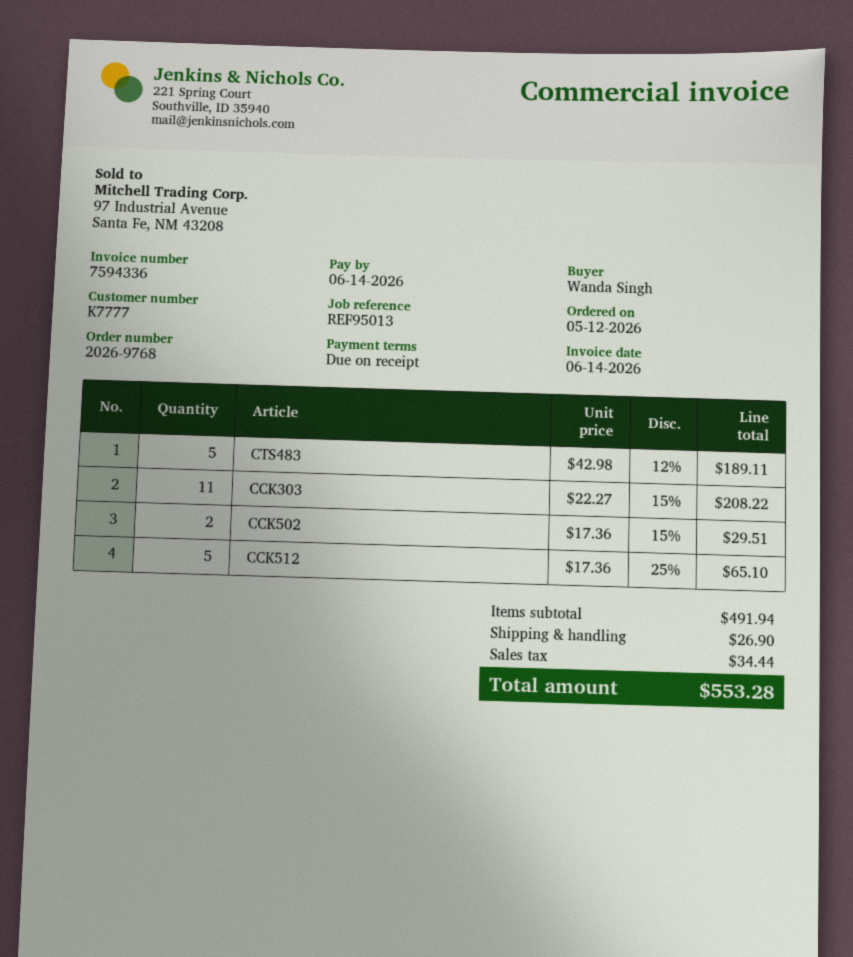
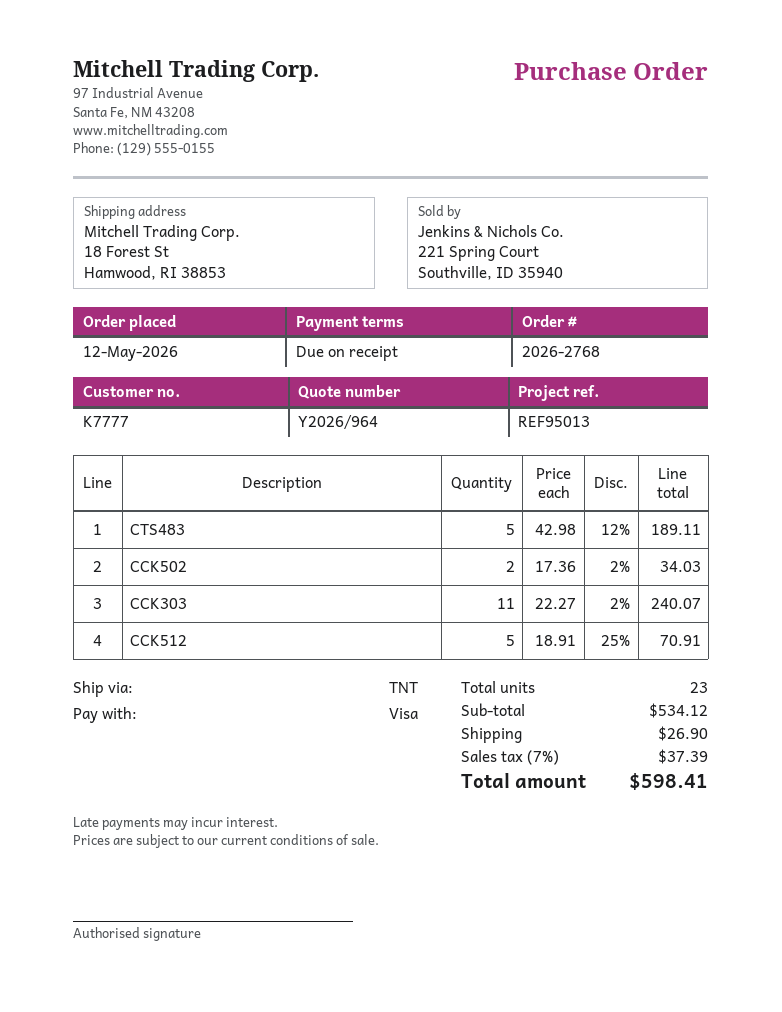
order number: 2026-9768 -> 2026-2768
CCK303: 11 x 22.27 - 15% = 208.22 -> 11 x 22.27 - 2% = 240.07
CCK502: 2 x 17.36 - 15% = 29.51 -> 2 x 17.36 - 2% = 34.03
CCK512: 5 x 17.36 - 25% = 65.10 -> 5 x 18.91 - 25% = 70.91
subtotal: 491.94 -> 534.12
tax: 34.44 -> 37.39
total: 553.28 -> 598.41

